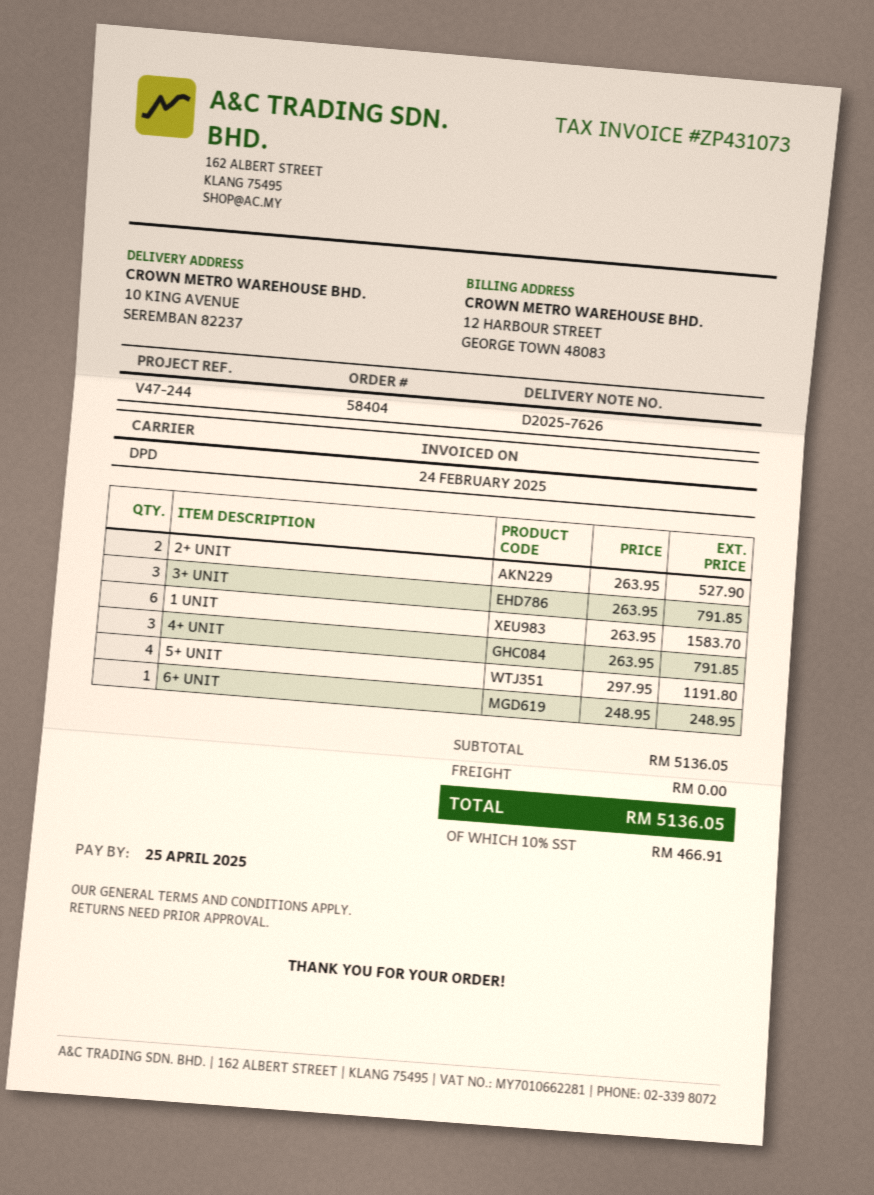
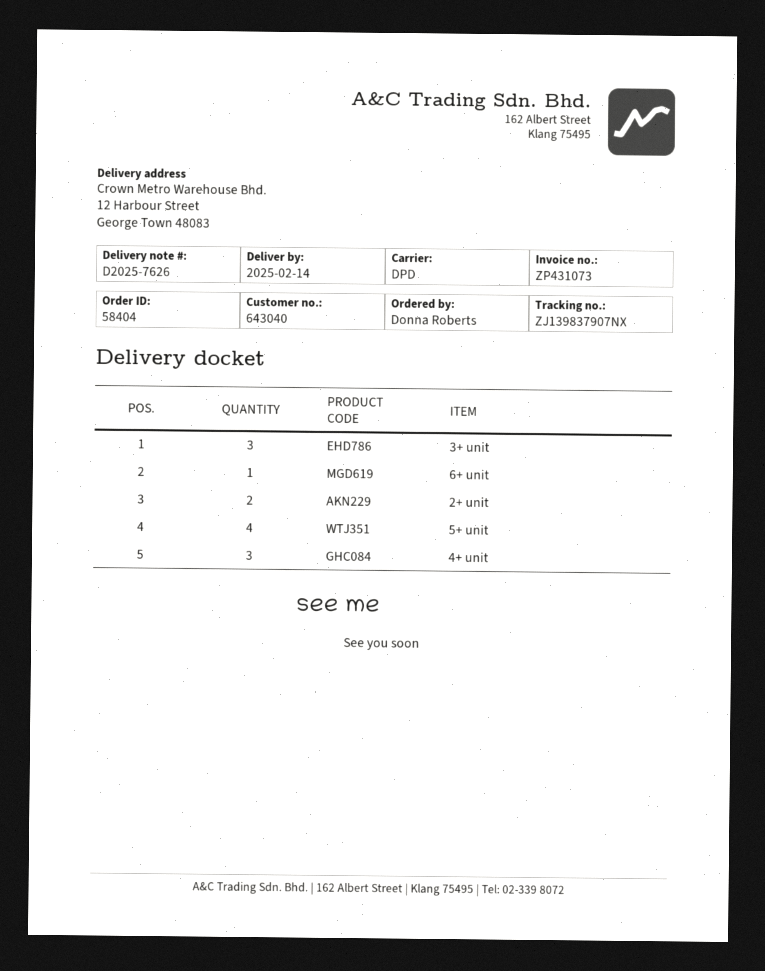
ship to: 10 KING AVENUE, SEREMBAN 82237 -> 12 Harbour Street, George Town 48083
1 UNIT: 6 -> none

